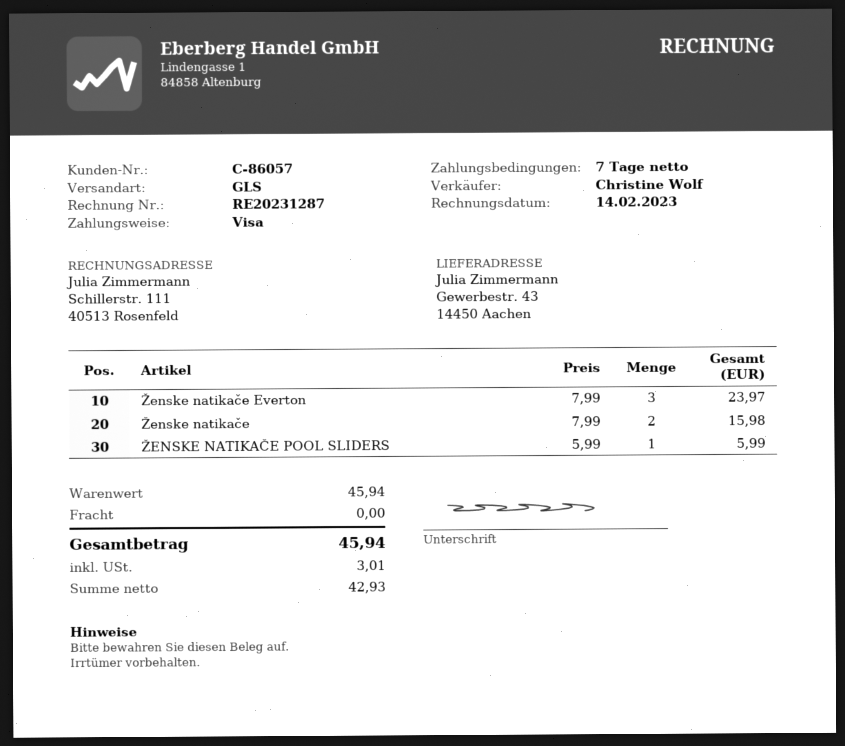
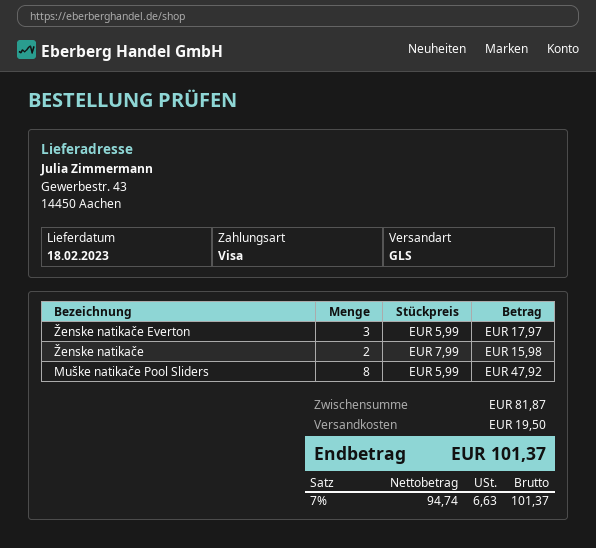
Ženske natikače Everton: 3 x 7.99 = 23.97 -> 3 x 5.99 = 17.97
ŽENSKE NATIKAČE POOL SLIDERS: 1 x 5.99 = 5.99 -> none
Muške natikače Pool Sliders: none -> 8 x 5.99 = 47.92
subtotal: 45.94 -> 81.87
shipping: 0.00 -> 19.50
net: 42.93 -> 94.74
tax: 3.01 -> 6.63
total: 45.94 -> 101.37

